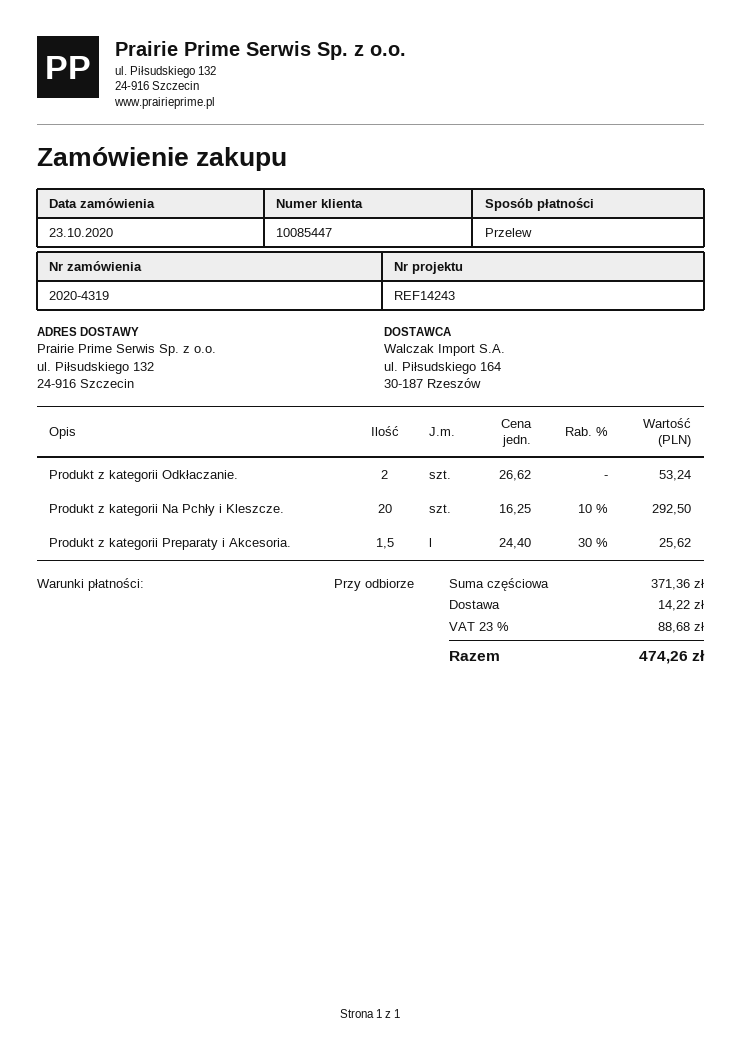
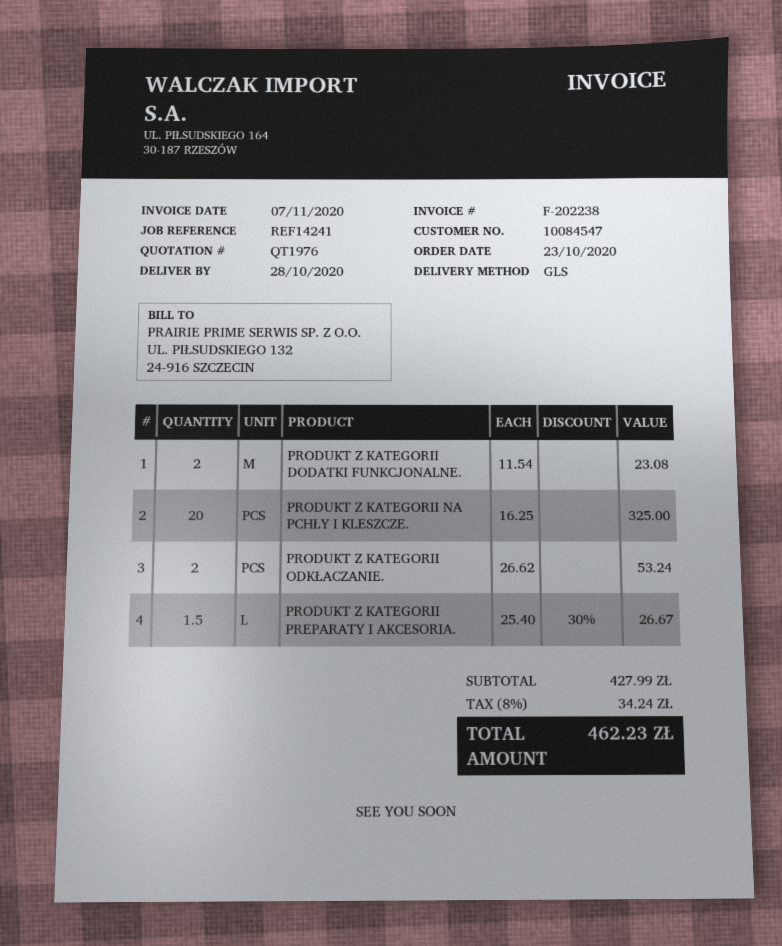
customer number: 10085447 -> 10084547
reference: REF14243 -> REF14241
Produkt z kategorii Na Pchły i Kleszcze.: 20 x 16.25 - 10% = 292.50 -> 20 x 16.25 = 325.00
Produkt z kategorii Preparaty i Akcesoria.: 1.5 x 24.40 - 30% = 25.62 -> 1.5 x 25.40 - 30% = 26.67
PRODUKT Z KATEGORII DODATKI FUNKCJONALNE.: none -> 2 x 11.54 = 23.08
subtotal: 371.36 -> 427.99
shipping: 14.22 -> none
tax: 23% = 88.68 -> 8% = 34.24
total: 474.26 -> 462.23

